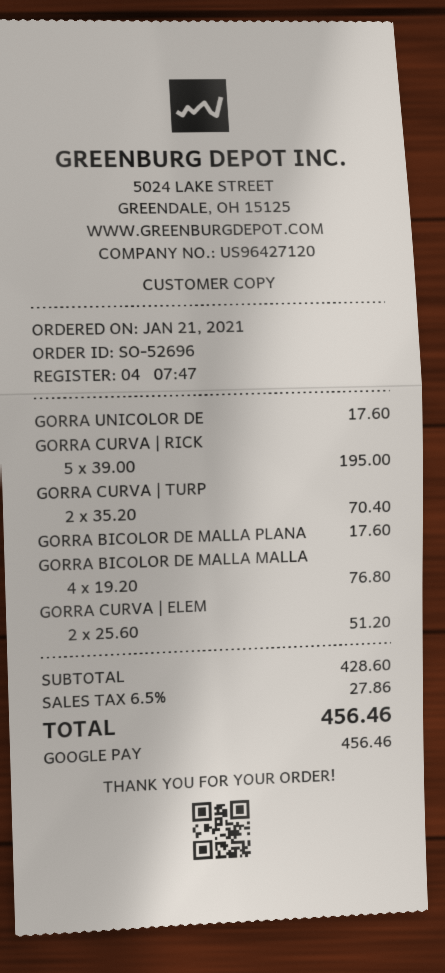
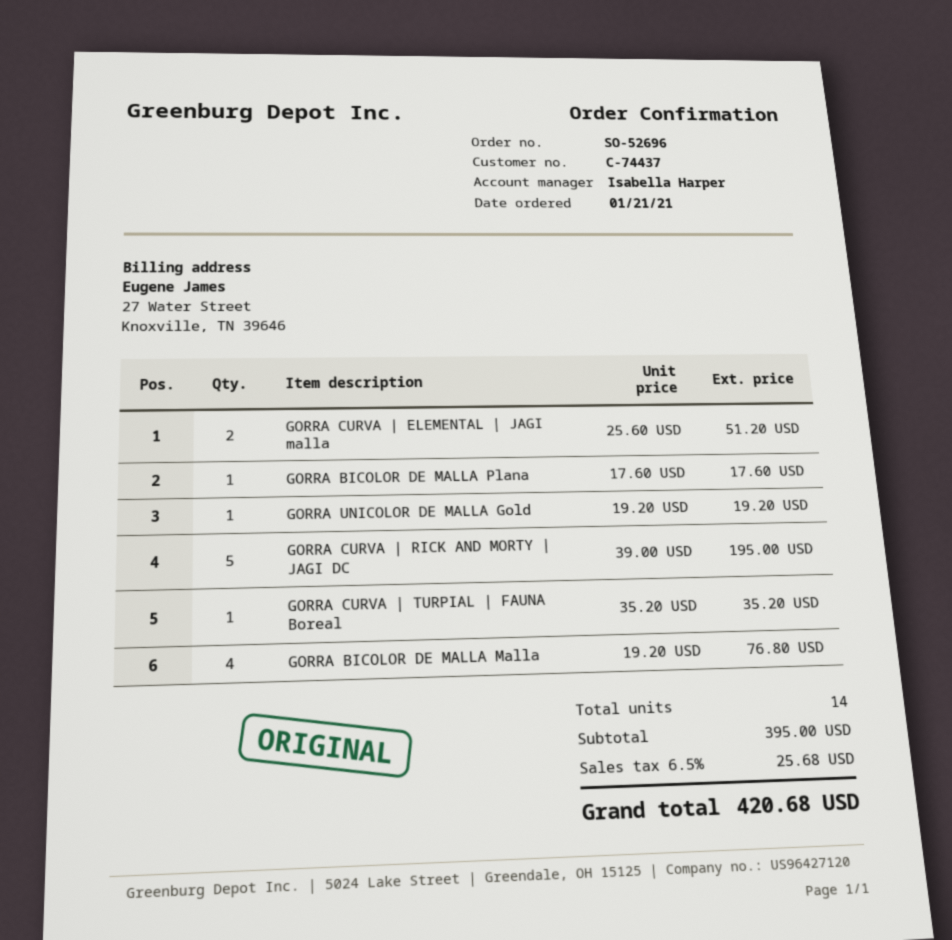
GORRA UNICOLOR DE: 1 x 17.60 = 17.60 -> 1 x 19.20 = 19.20
GORRA CURVA | TURP: 2 x 35.20 = 70.40 -> 1 x 35.20 = 35.20
subtotal: 428.60 -> 395.00
tax: 6.5% = 27.86 -> 6.5% = 25.68
total: 456.46 -> 420.68

